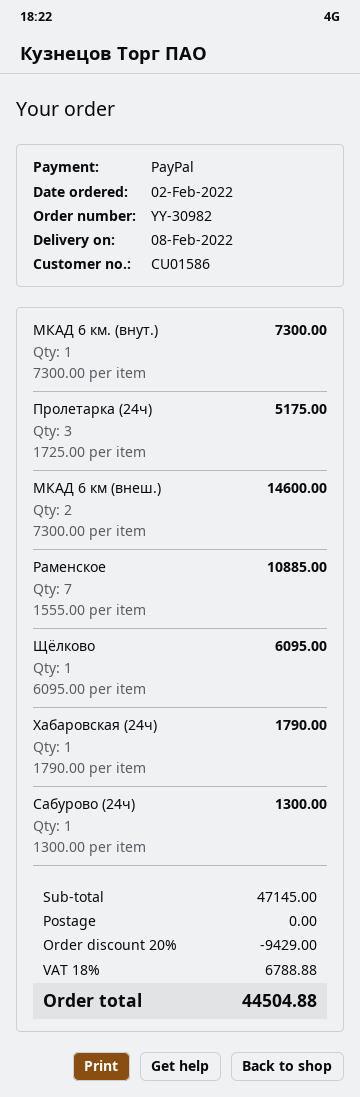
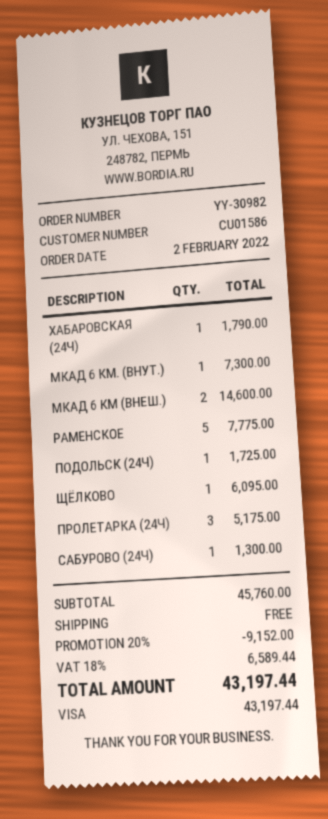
payment method: PayPal -> Visa
Раменское: 7 for 10885.00 -> 5 for 7775.00
ПОДОЛЬСК (24Ч): none -> 1 for 1725.00
subtotal: 47145.00 -> 45760.00
discount: 20% = 9429.00 -> 20% = 9152.00
tax: 18% = 6788.88 -> 18% = 6589.44
total: 44504.88 -> 43197.44

